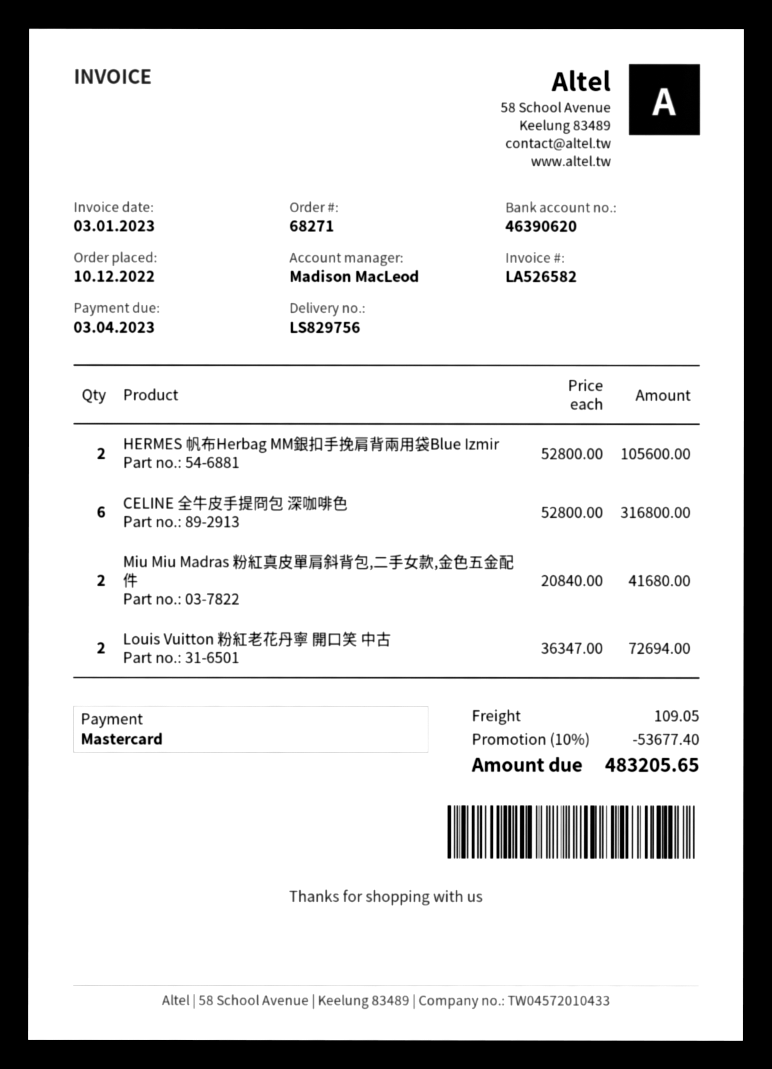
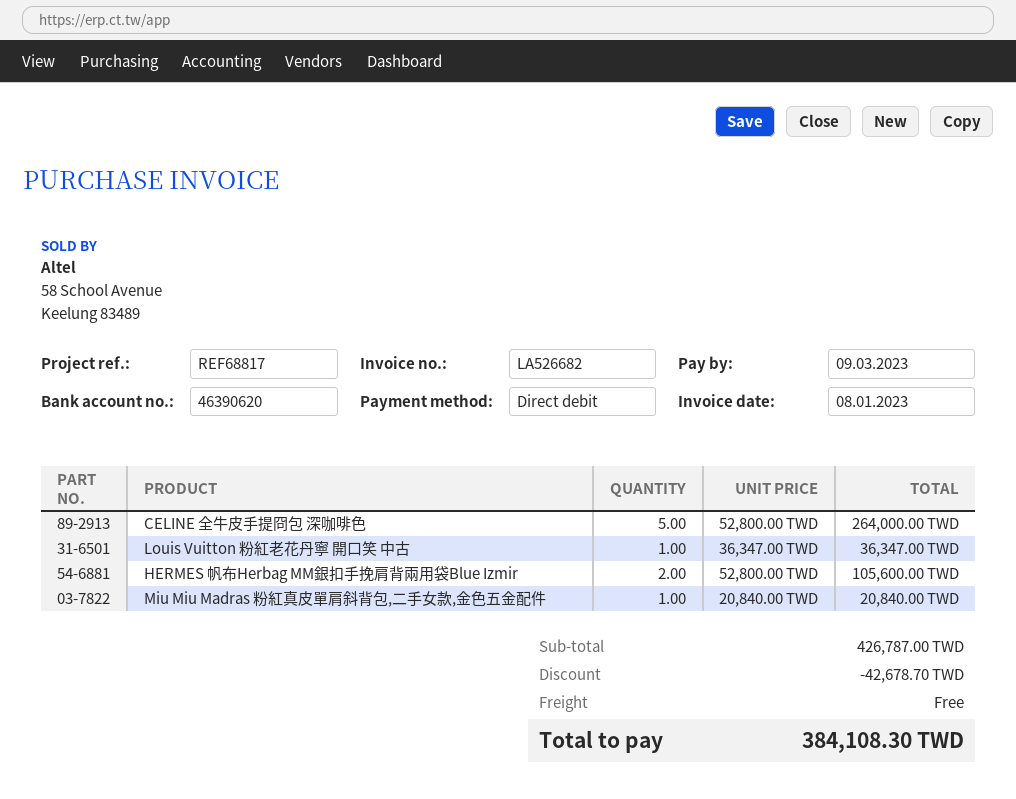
invoice number: LA526582 -> LA526682
invoice date: 2023-01-03 -> 2023-01-08
due date: 2023-04-03 -> 2023-03-09
payment method: Mastercard -> direct debit
CELINE 全牛皮手提冏包 深咖啡色: 6 x 52800.00 = 316800.00 -> 5 x 52800.00 = 264000.00
Miu Miu Madras 粉紅真皮單肩斜背包,二手女款,金色五金配件: 2 x 20840.00 = 41680.00 -> 1 x 20840.00 = 20840.00
Louis Vuitton 粉紅老花丹寧 開口笑 中古: 2 x 36347.00 = 72694.00 -> 1 x 36347.00 = 36347.00
discount: 53677.40 -> 42678.70
shipping: 109.05 -> 0.00
total: 483205.65 -> 384108.30

